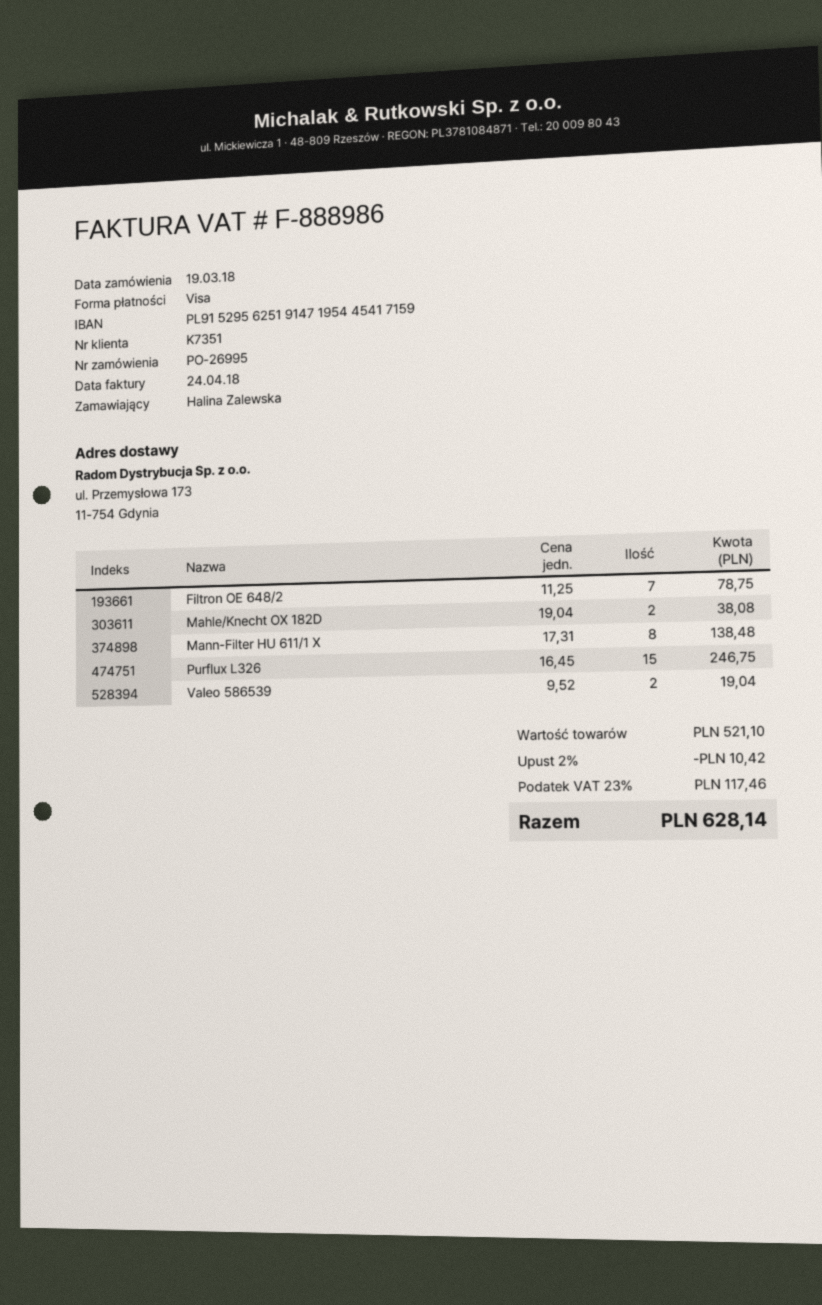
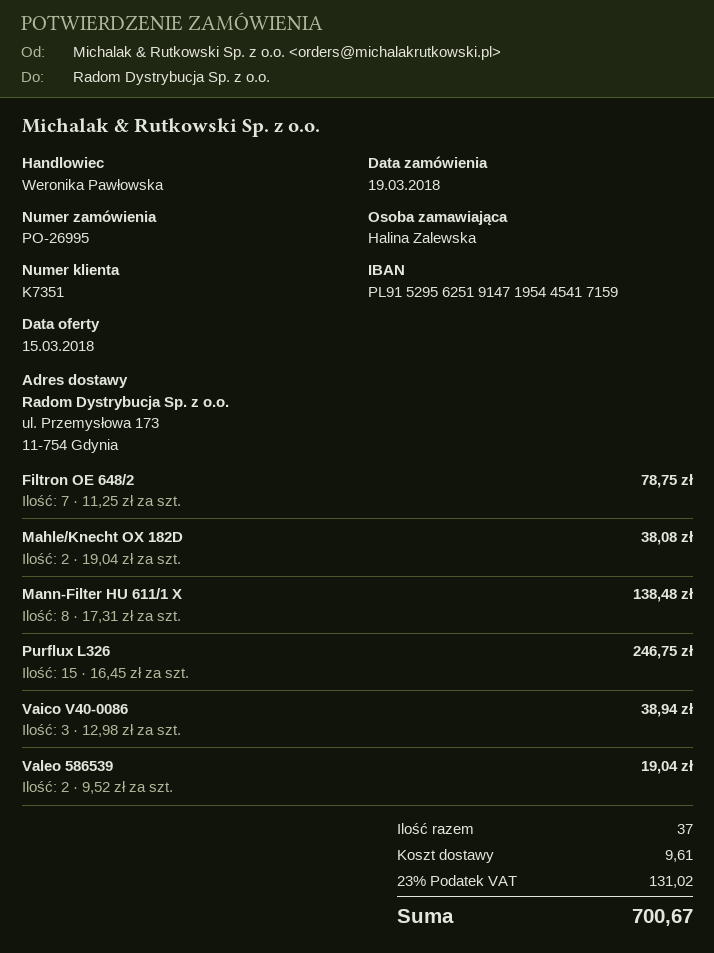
Vaico V40-0086: none -> 3 x 12.98 = 38.94
discount: 2% = 10.42 -> none
shipping: none -> 9.61
tax: 23% = 117.46 -> 23% = 131.02
total: 628.14 -> 700.67

